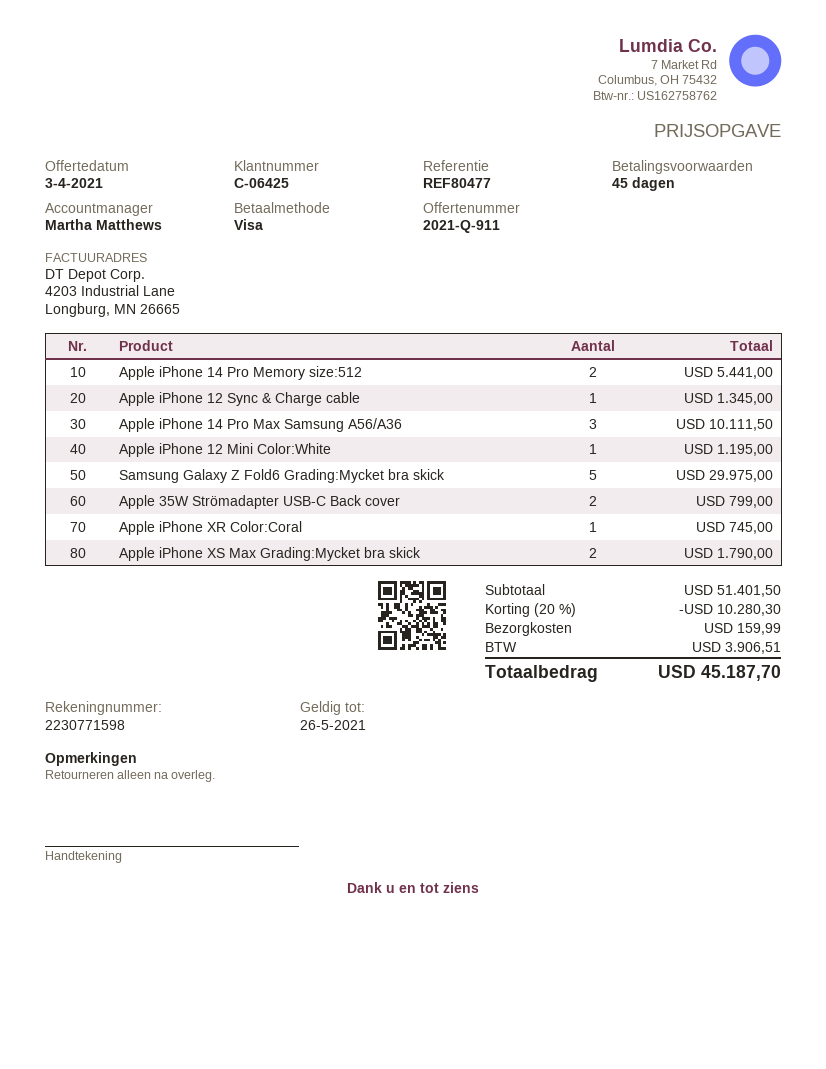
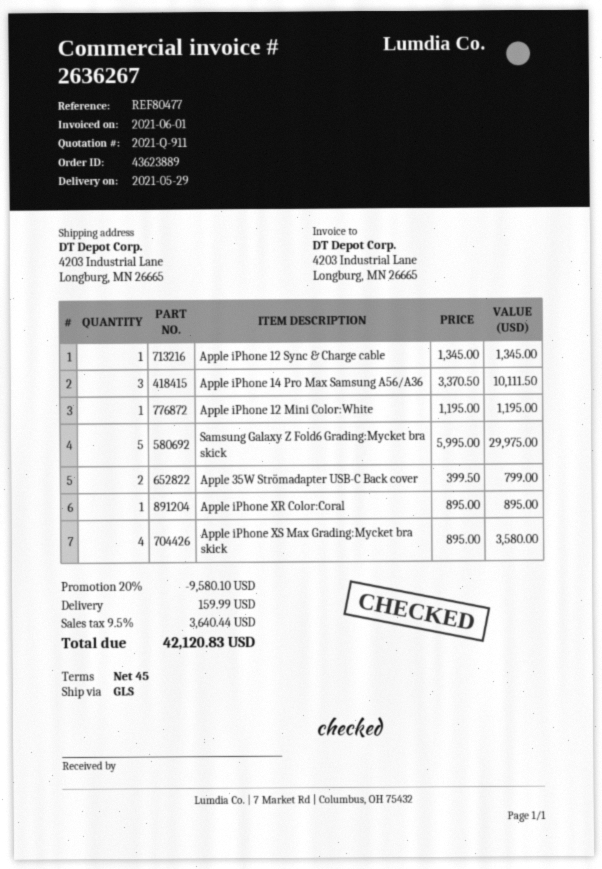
Apple iPhone 14 Pro Memory size:512: 2 for 5441.00 -> none
Apple iPhone XR Color:Coral: 1 for 745.00 -> 1 for 895.00
Apple iPhone XS Max Grading:Mycket bra skick: 2 for 1790.00 -> 4 for 3580.00
discount: 20% = 10280.30 -> 20% = 9580.10
tax: 3906.51 -> 3640.44
total: 45187.70 -> 42120.83

